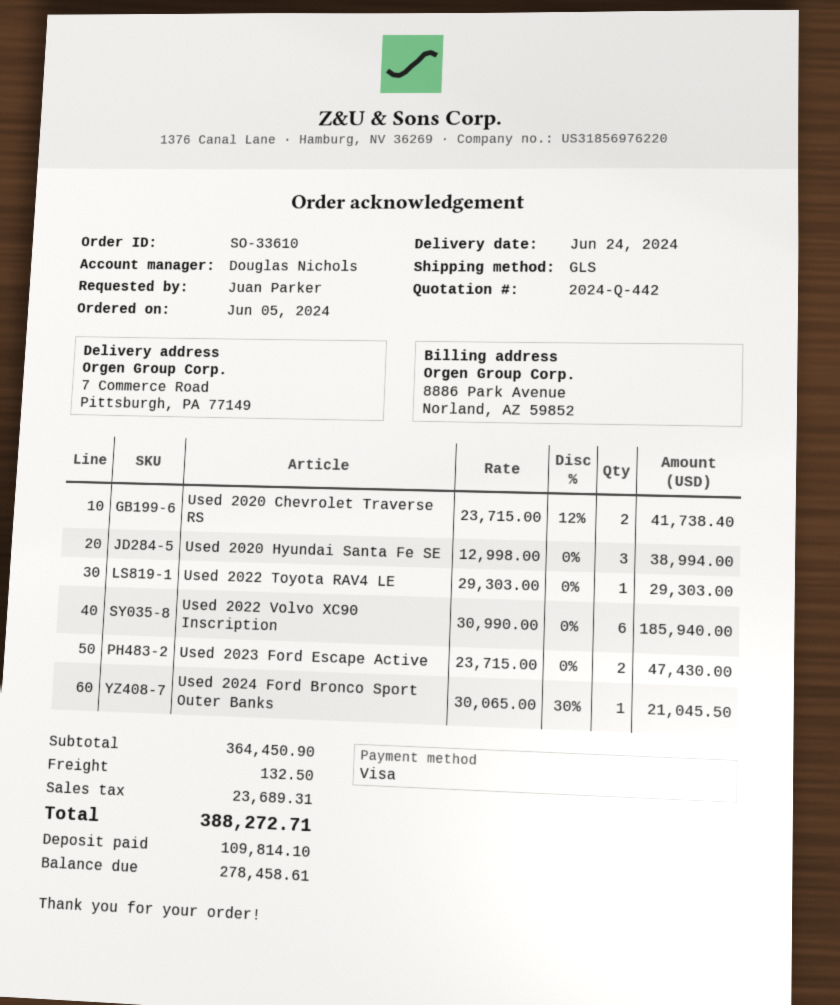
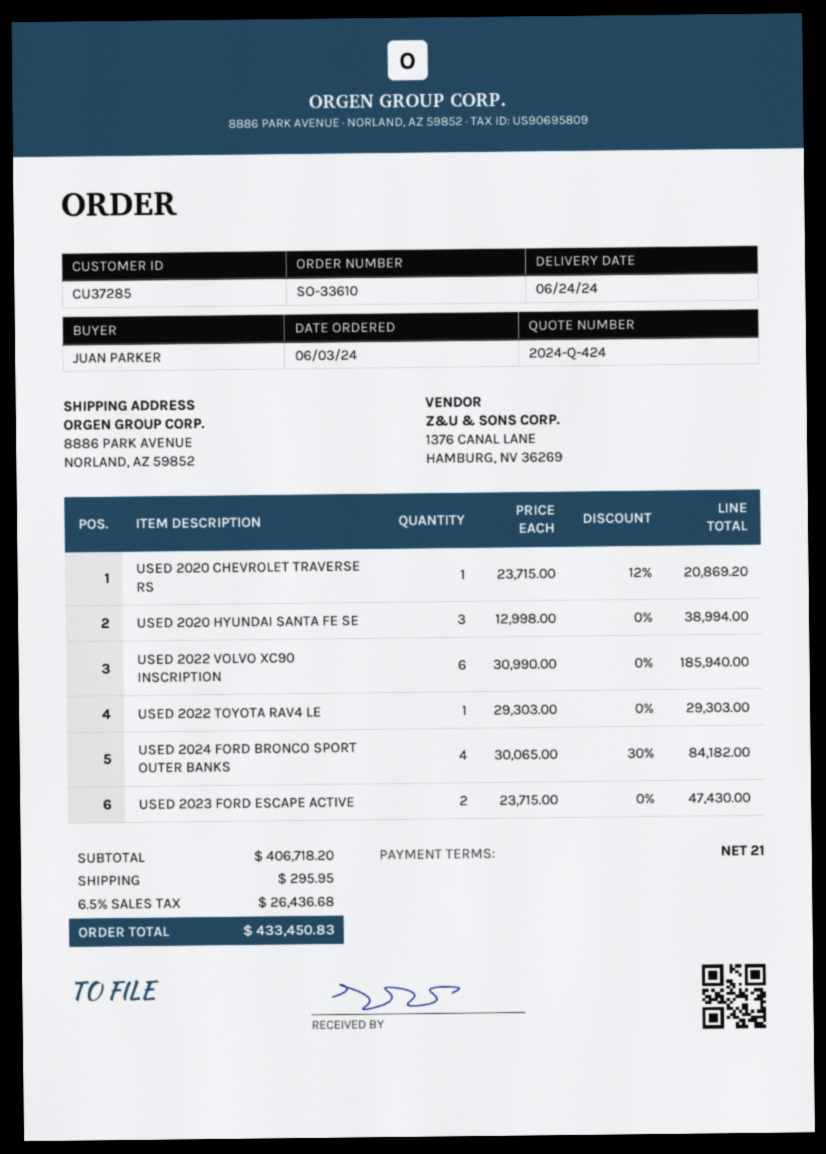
quote number: 2024-Q-442 -> 2024-Q-424
order date: 2024-06-05 -> 2024-06-03
ship to: 7 Commerce Road, Pittsburgh, PA 77149 -> 8886 PARK AVENUE, NORLAND, AZ 59852
Used 2020 Chevrolet Traverse RS: 2 x 23715.00 - 12% = 41738.40 -> 1 x 23715.00 - 12% = 20869.20
Used 2024 Ford Bronco Sport Outer Banks: 1 x 30065.00 - 30% = 21045.50 -> 4 x 30065.00 - 30% = 84182.00
subtotal: 364450.90 -> 406718.20
shipping: 132.50 -> 295.95
tax: 23689.31 -> 26436.68
total: 388272.71 -> 433450.83

